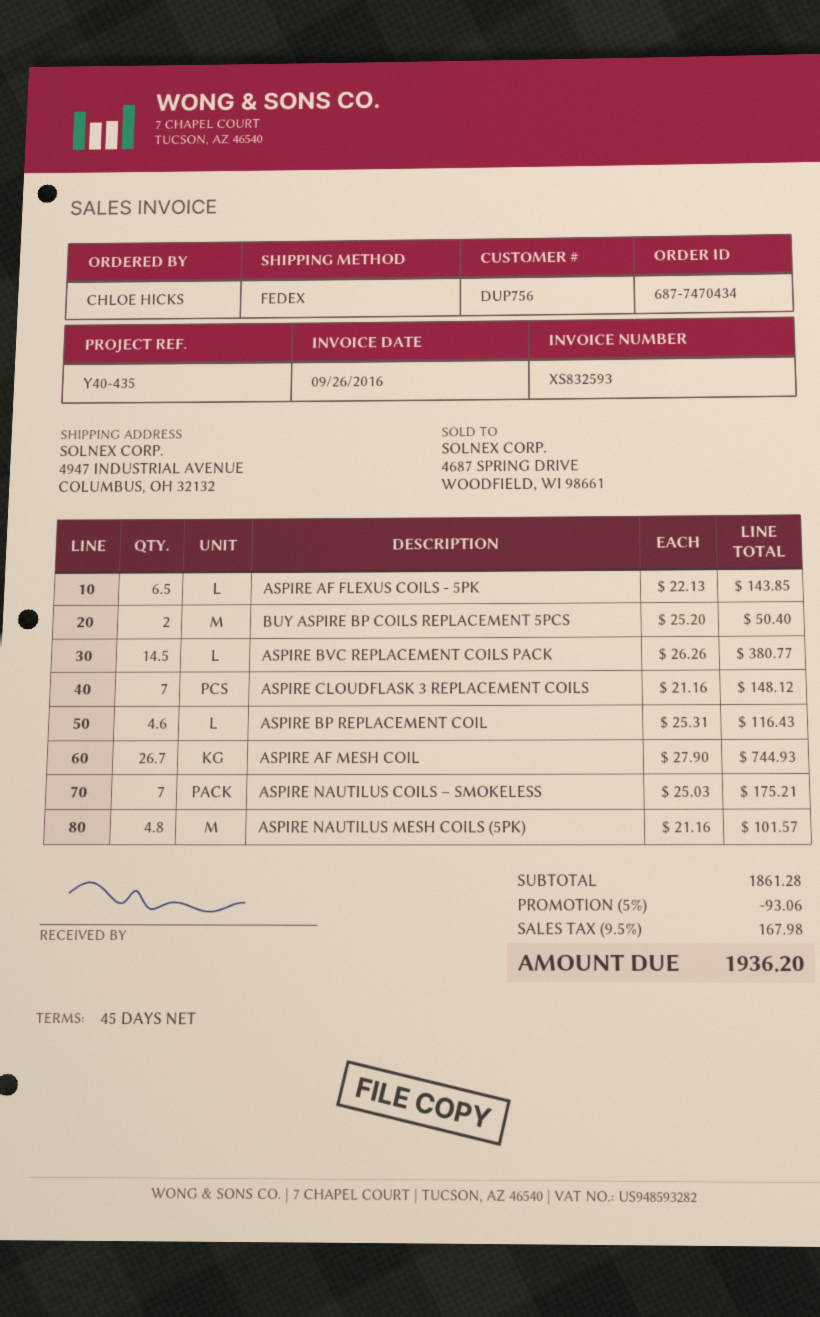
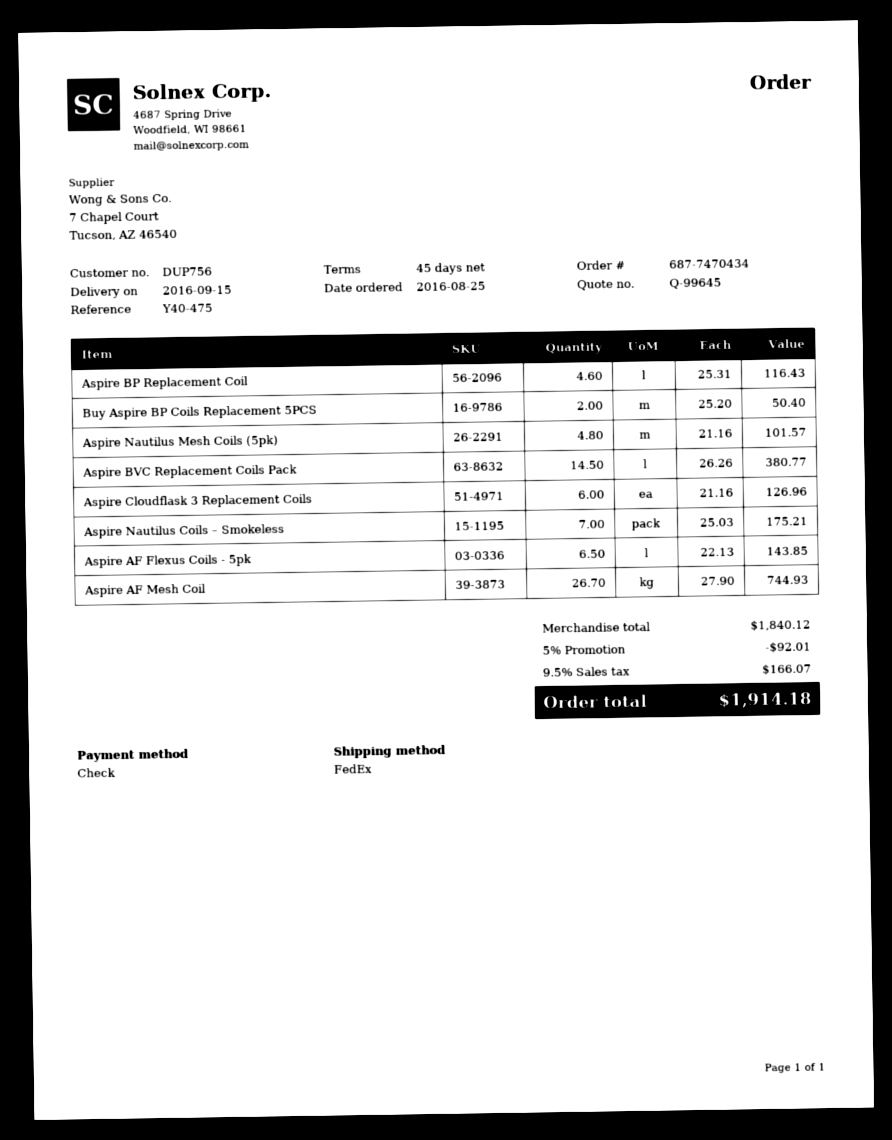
reference: Y40-435 -> Y40-475
ASPIRE CLOUDFLASK 3 REPLACEMENT COILS: 7 x 21.16 = 148.12 -> 6 x 21.16 = 126.96
subtotal: 1861.28 -> 1840.12
discount: 5% = 93.06 -> 5% = 92.01
tax: 9.5% = 167.98 -> 9.5% = 166.07
total: 1936.20 -> 1914.18

